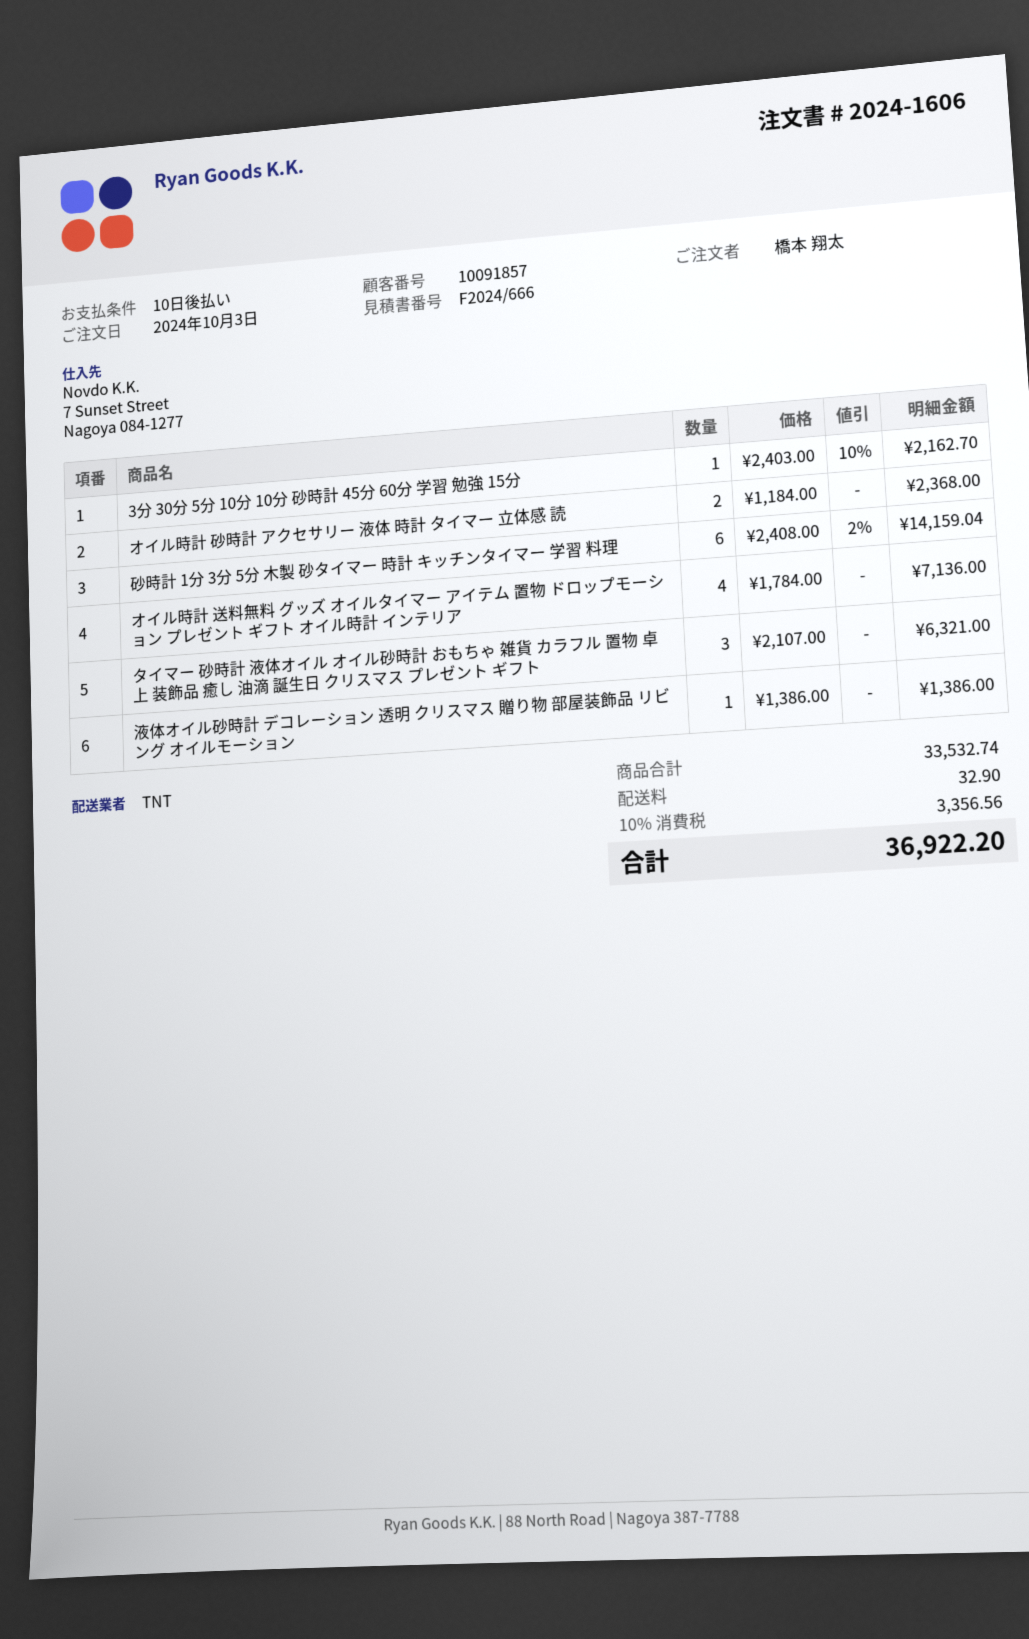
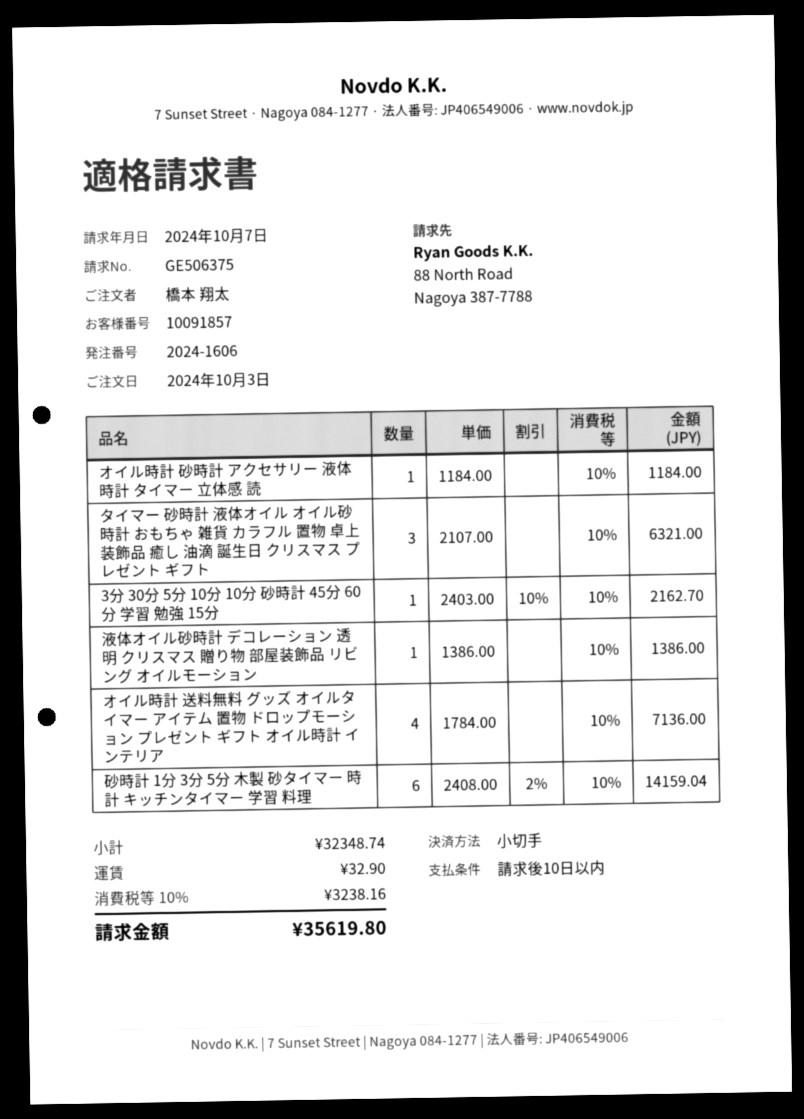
オイル時計 砂時計 アクセサリー 液体 時計 タイマー 立体感 読: 2 x 1184.00 = 2368.00 -> 1 x 1184.00 = 1184.00
subtotal: 33532.74 -> 32348.74
tax: 10% = 3356.56 -> 10% = 3238.16
total: 36922.20 -> 35619.80

